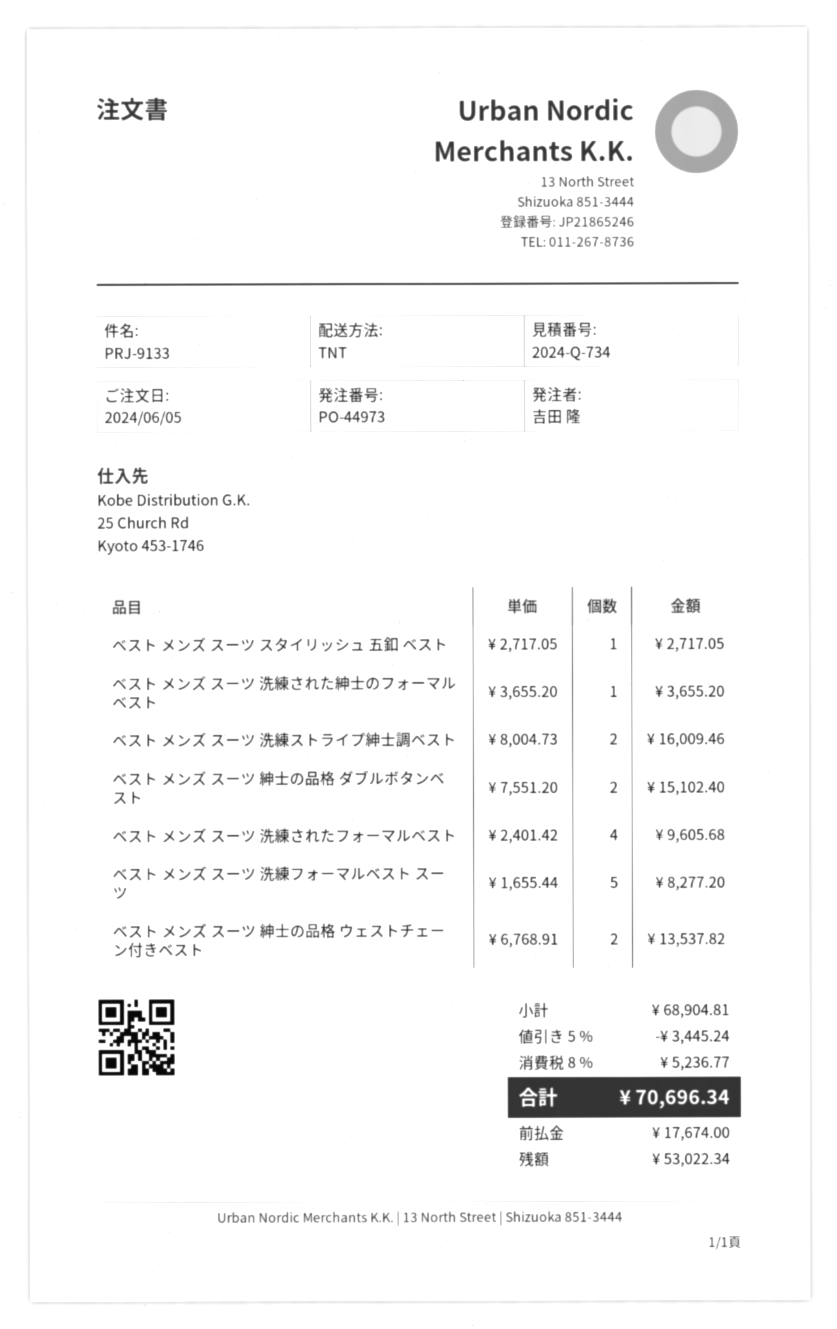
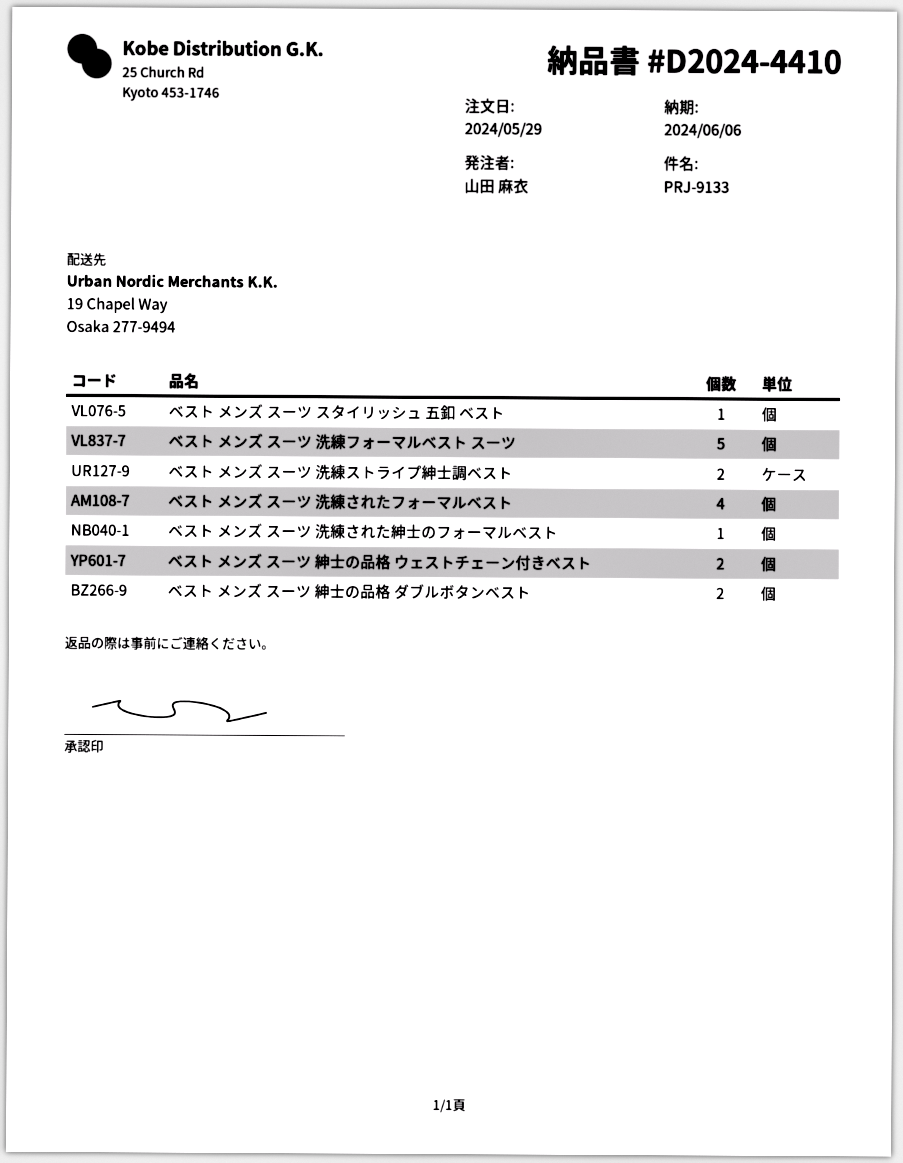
order date: 2024-06-05 -> 2024-05-29
ordered by: 吉田 隆 -> 山田 麻衣

